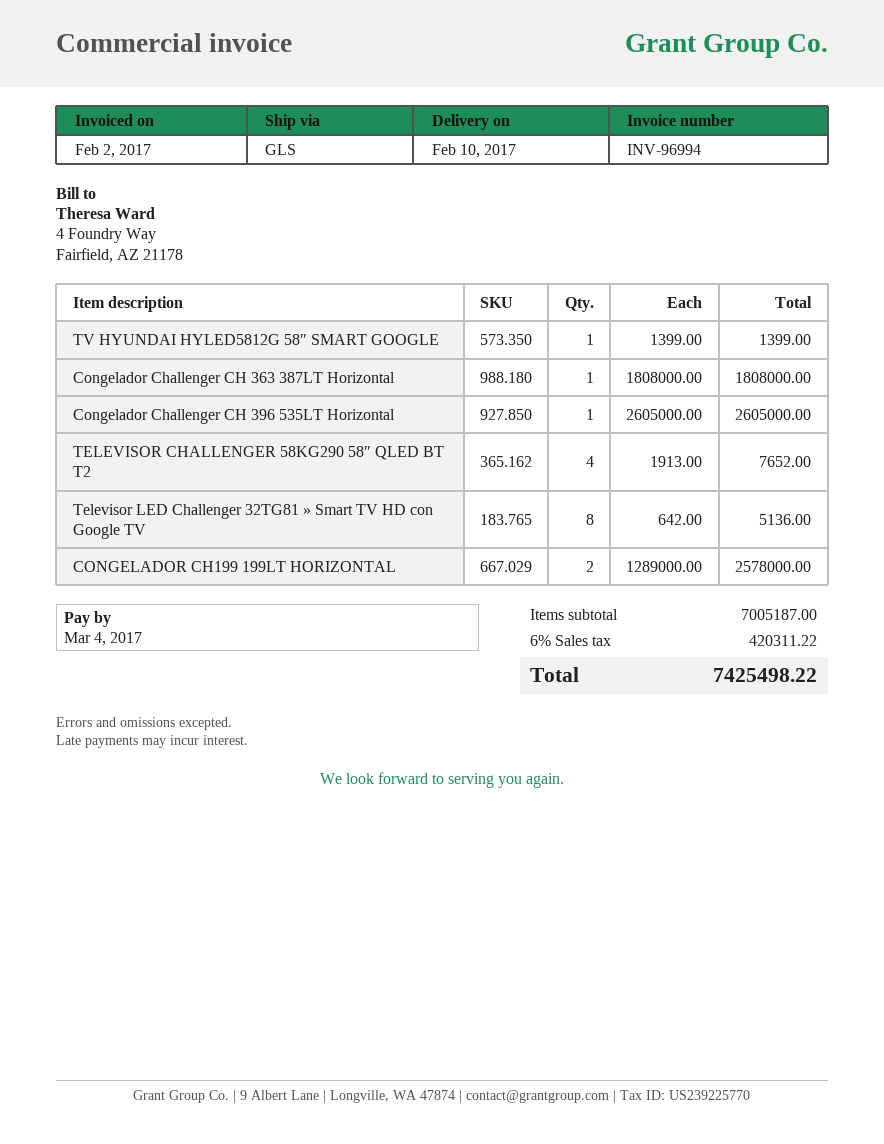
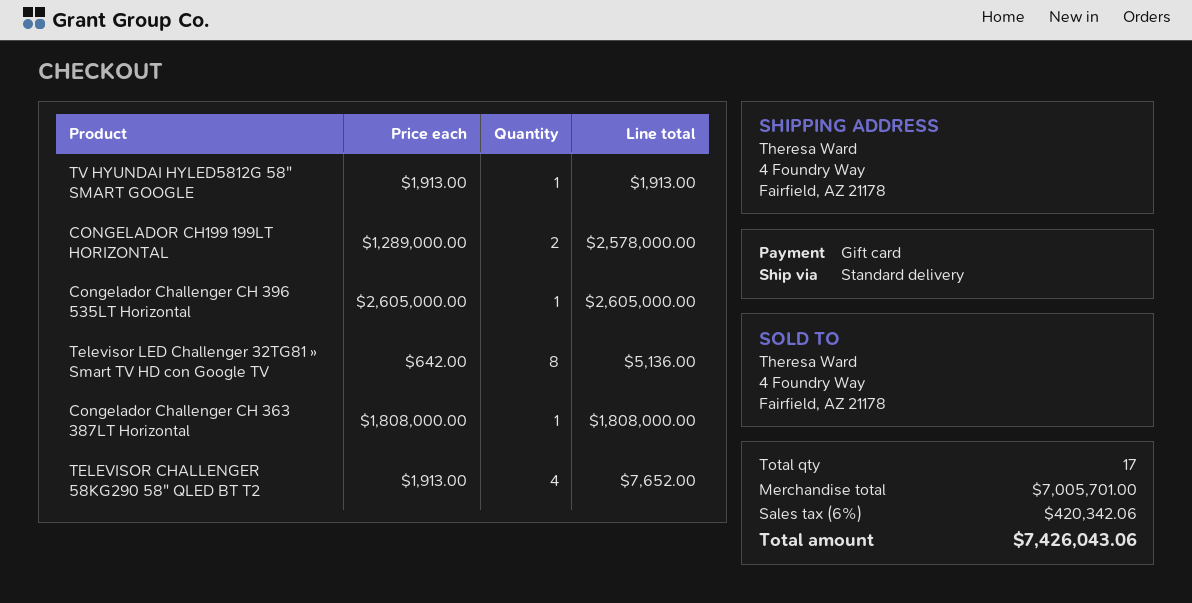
shipping method: GLS -> standard
TV HYUNDAI HYLED5812G 58″ SMART GOOGLE: 1 x 1399.00 = 1399.00 -> 1 x 1913.00 = 1913.00
subtotal: 7005187.00 -> 7005701.00
tax: 6% = 420311.22 -> 6% = 420342.06
total: 7425498.22 -> 7426043.06

